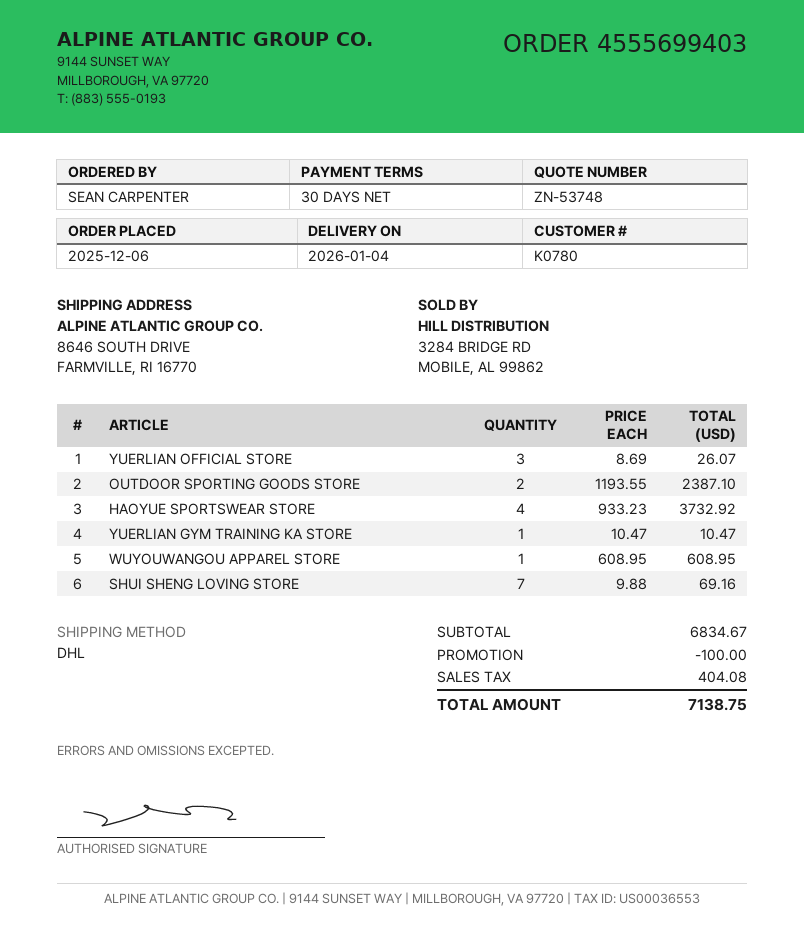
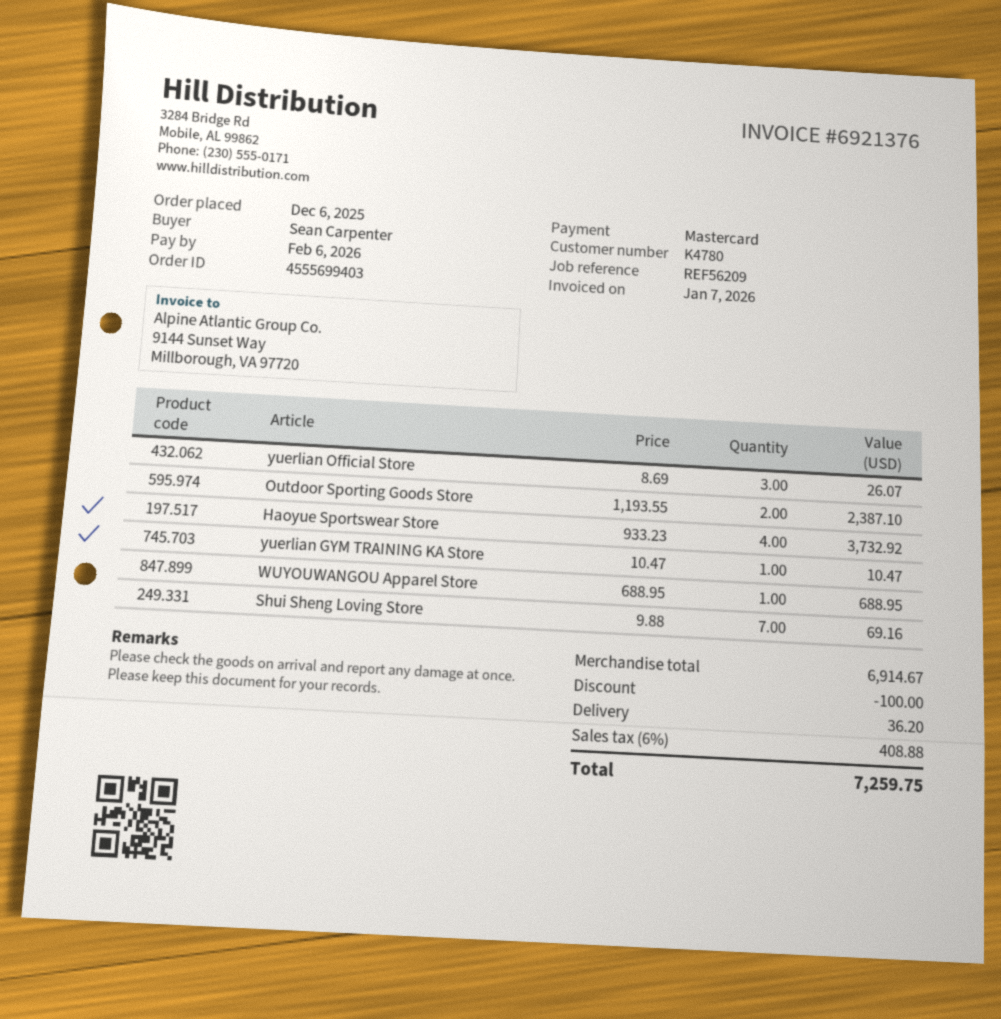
customer number: K0780 -> K4780
WUYOUWANGOU APPAREL STORE: 1 x 608.95 = 608.95 -> 1 x 688.95 = 688.95
subtotal: 6834.67 -> 6914.67
shipping: none -> 36.20
tax: 404.08 -> 408.88
total: 7138.75 -> 7259.75

